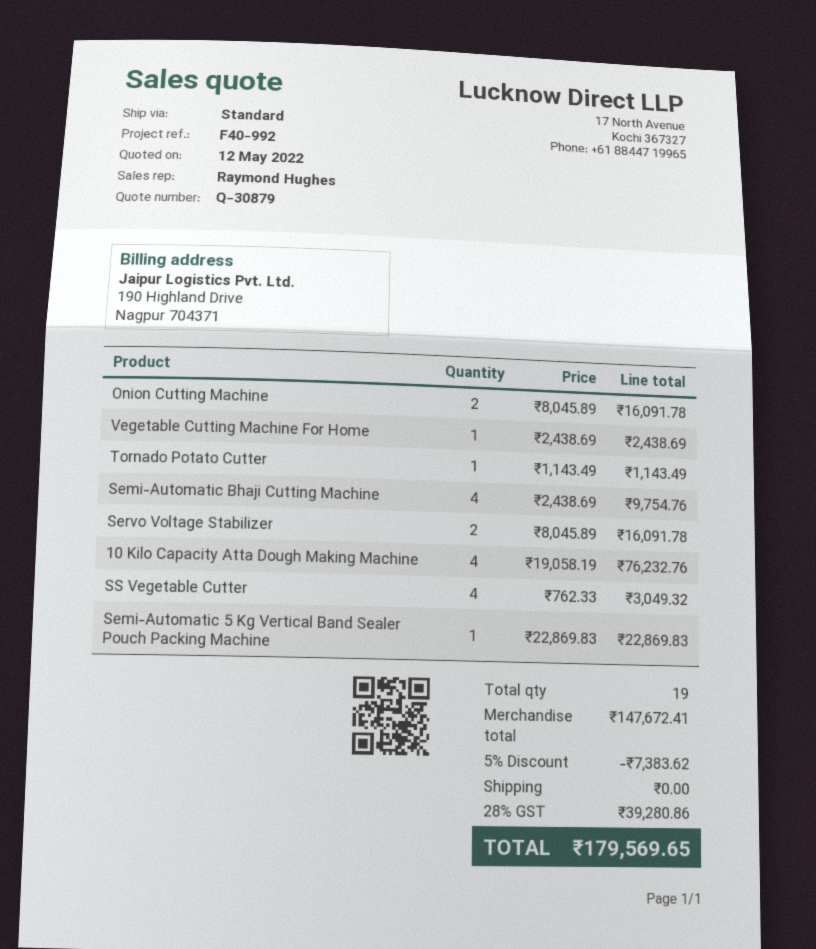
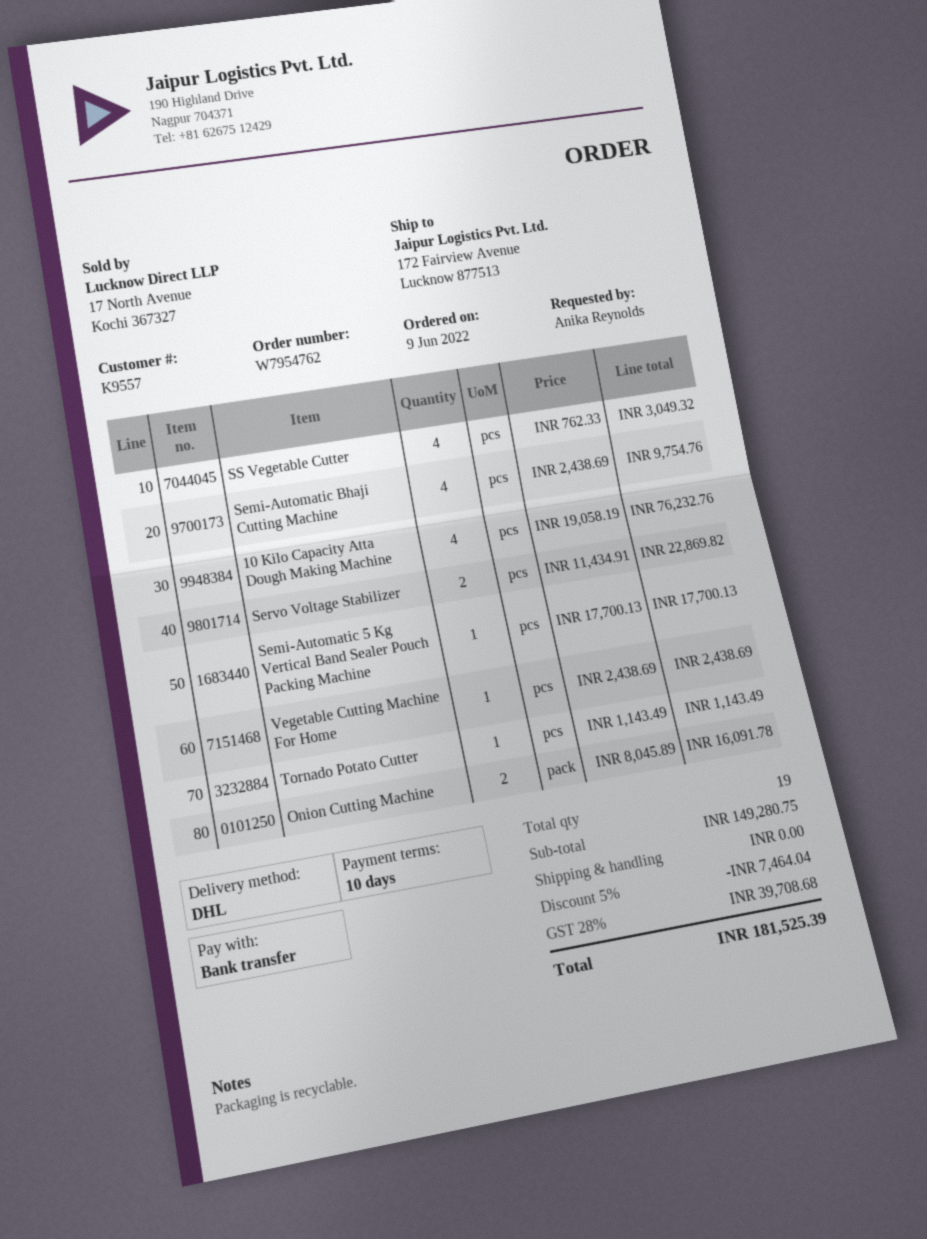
shipping method: standard -> DHL
Servo Voltage Stabilizer: 2 x 8045.89 = 16091.78 -> 2 x 11434.91 = 22869.82
Semi-Automatic 5 Kg Vertical Band Sealer Pouch Packing Machine: 1 x 22869.83 = 22869.83 -> 1 x 17700.13 = 17700.13
subtotal: 147672.41 -> 149280.75
discount: 5% = 7383.62 -> 5% = 7464.04
tax: 28% = 39280.86 -> 28% = 39708.68
total: 179569.65 -> 181525.39

